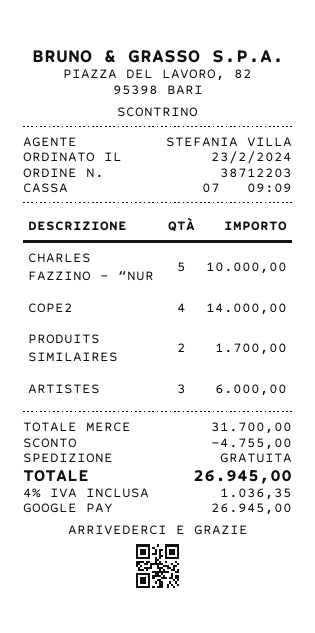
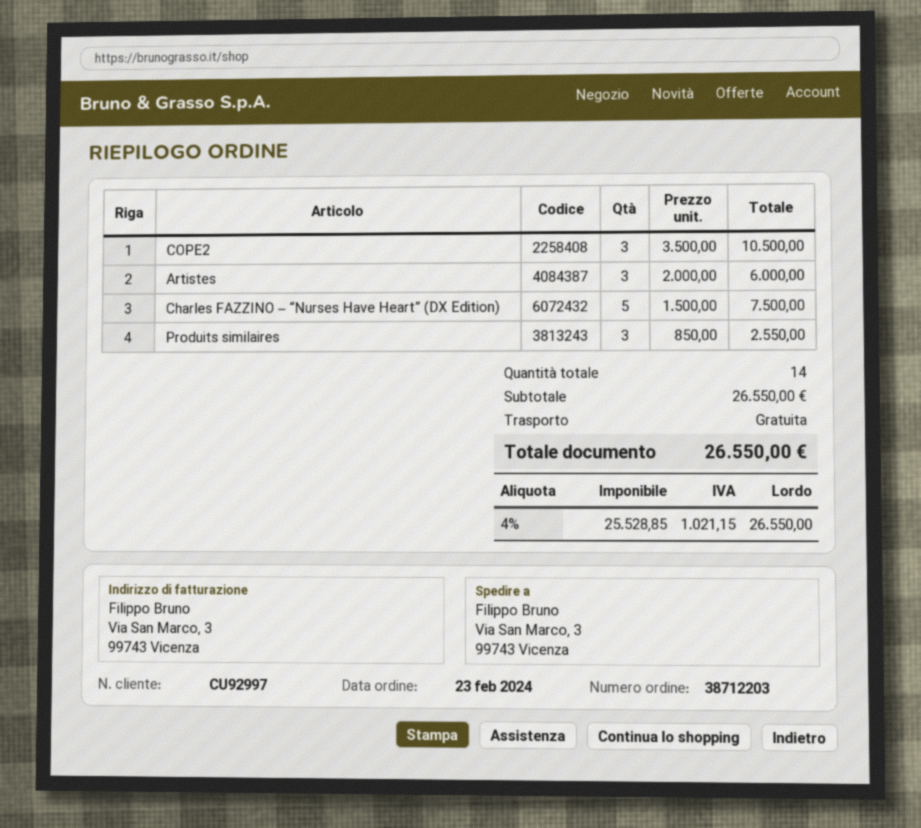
CHARLES FAZZINO – “NUR: 5 for 10000.00 -> 5 for 7500.00
COPE2: 4 for 14000.00 -> 3 for 10500.00
PRODUITS SIMILAIRES: 2 for 1700.00 -> 3 for 2550.00
subtotal: 31700.00 -> 26550.00
discount: 4755.00 -> none
tax: 4% = 1036.35 -> 4% = 1021.15
total: 26945.00 -> 26550.00

